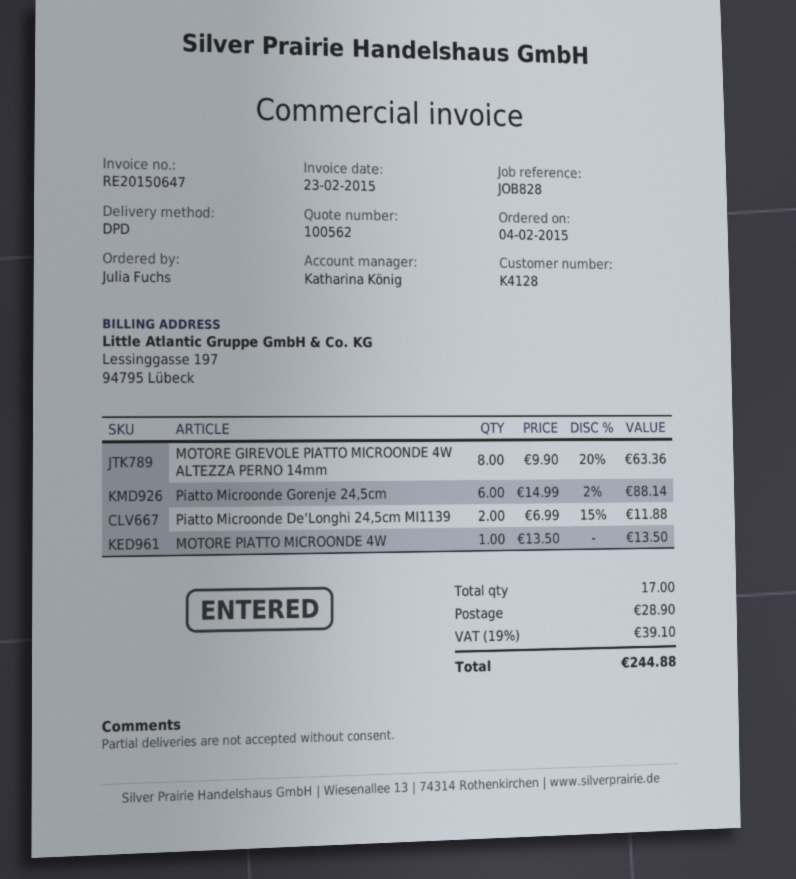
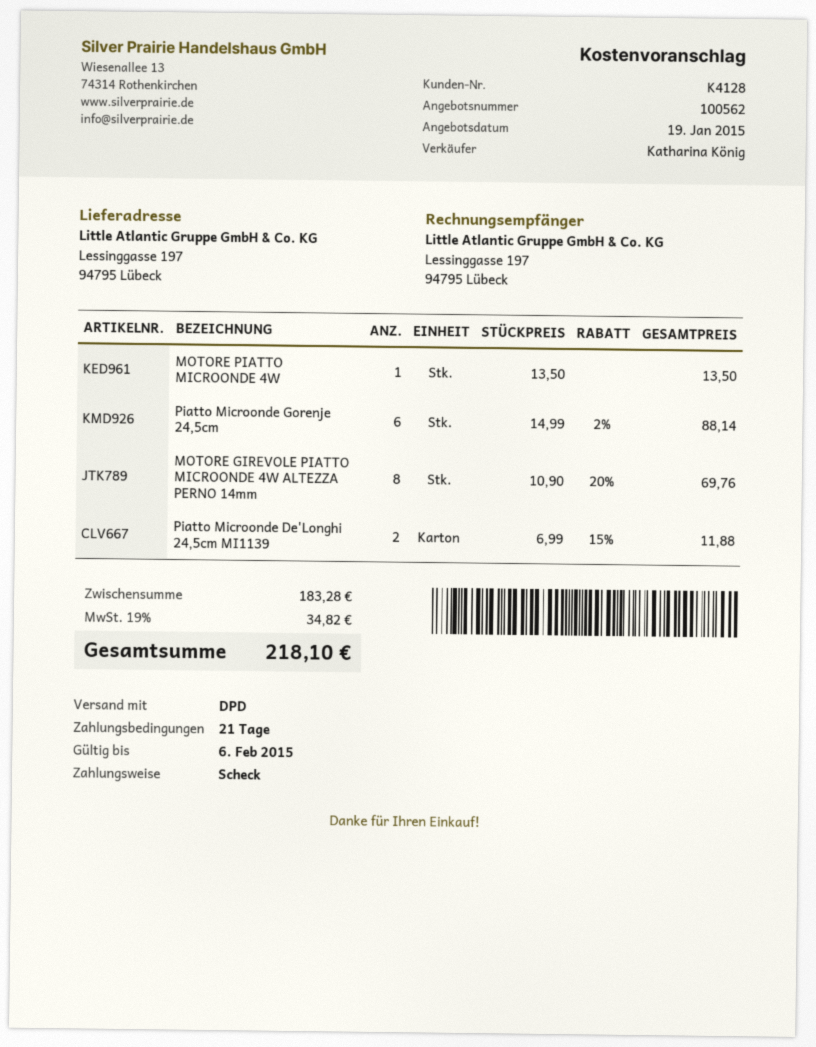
MOTORE GIREVOLE PIATTO MICROONDE 4W ALTEZZA PERNO 14mm: 8 x 9.90 - 20% = 63.36 -> 8 x 10.90 - 20% = 69.76
shipping: 28.90 -> none
tax: 19% = 39.10 -> 19% = 34.82
total: 244.88 -> 218.10

